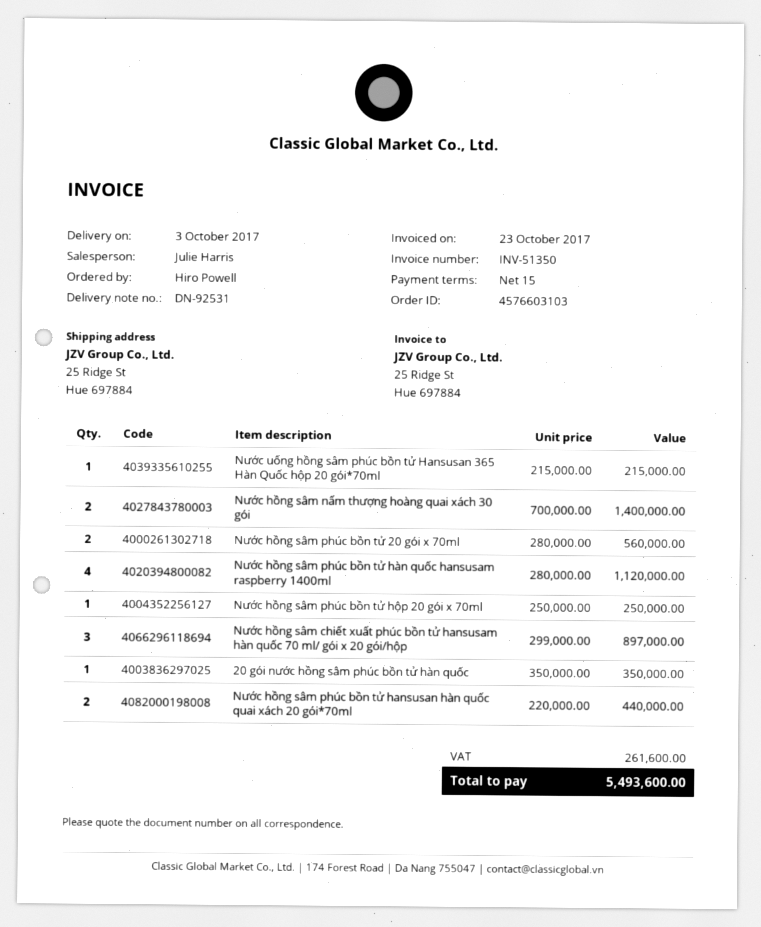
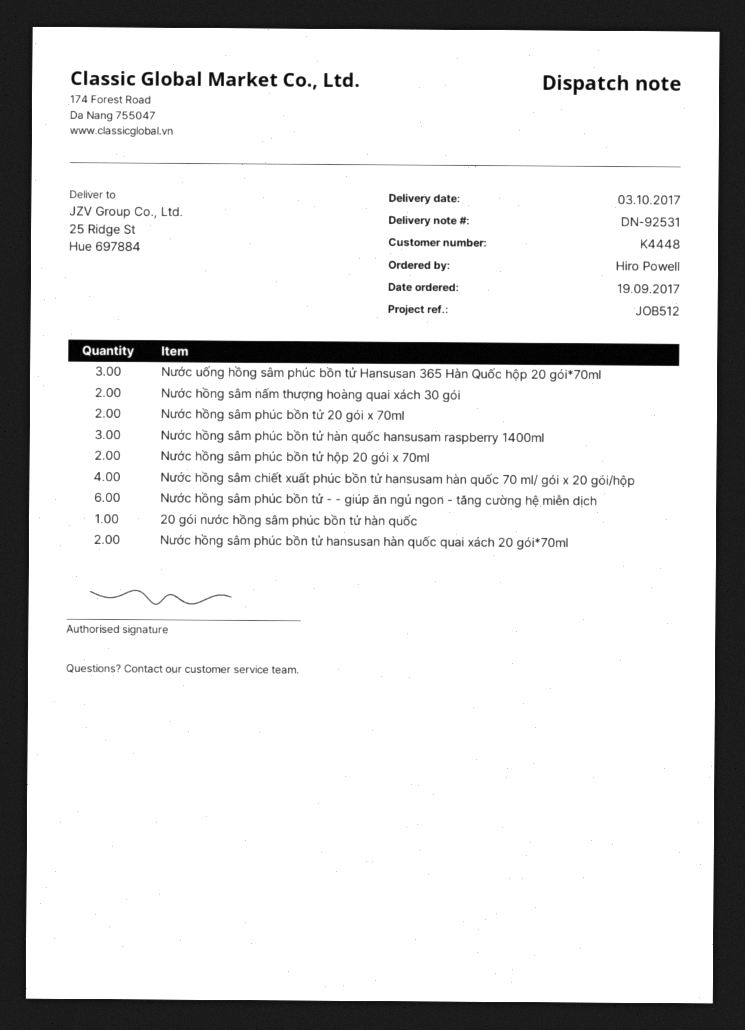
Nước uống hồng sâm phúc bồn tử Hansusan 365 Hàn Quốc hộp 20 gói*70ml: 1 -> 3
Nước hồng sâm phúc bồn tử hàn quốc hansusam raspberry 1400ml: 4 -> 3
Nước hồng sâm phúc bồn tử hộp 20 gói x 70ml: 1 -> 2
Nước hồng sâm chiết xuất phúc bồn tử hansusam hàn quốc 70 ml/ gói x 20 gói/hộp: 3 -> 4
Nước hồng sâm phúc bồn tử - - giúp ăn ngủ ngon - tăng cường hệ miễn dịch: none -> 6

